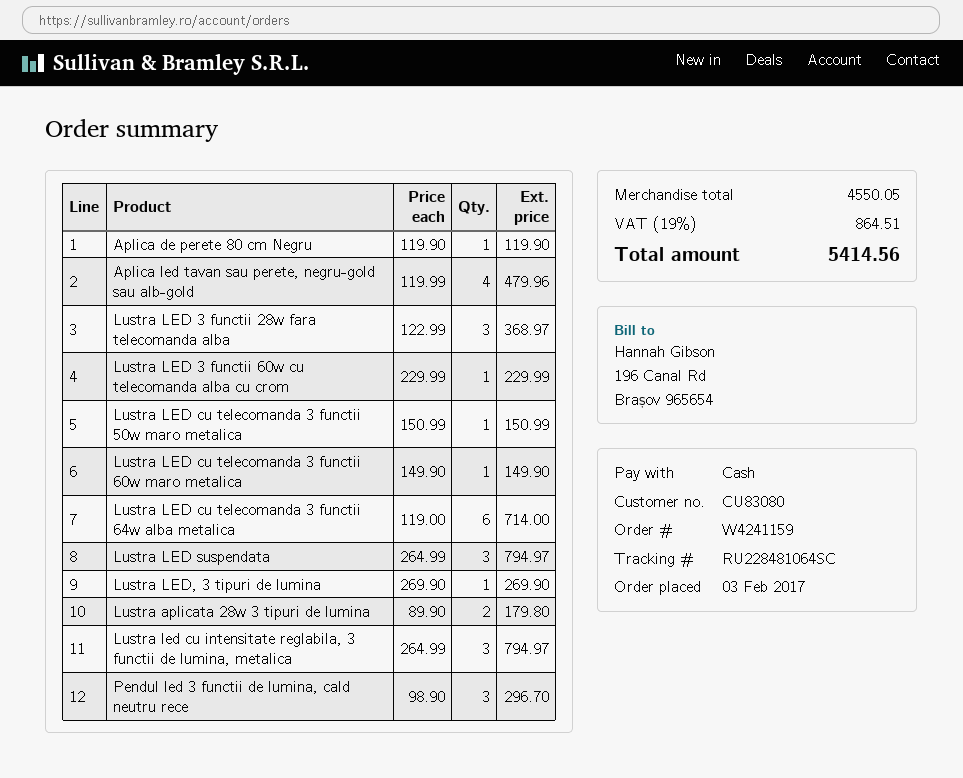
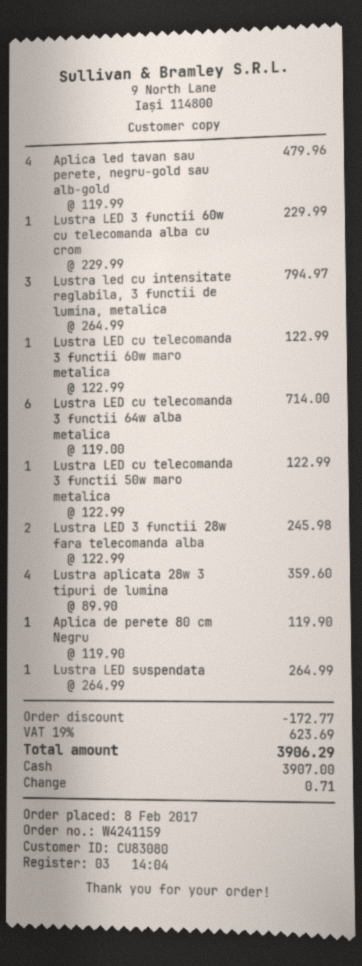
order date: 2017-02-03 -> 2017-02-08
Lustra LED 3 functii 28w fara telecomanda alba: 3 x 122.99 = 368.97 -> 2 x 122.99 = 245.98
Lustra LED cu telecomanda 3 functii 50w maro metalica: 1 x 150.99 = 150.99 -> 1 x 122.99 = 122.99
Lustra LED cu telecomanda 3 functii 60w maro metalica: 1 x 149.90 = 149.90 -> 1 x 122.99 = 122.99
Lustra LED suspendata: 3 x 264.99 = 794.97 -> 1 x 264.99 = 264.99
Lustra LED, 3 tipuri de lumina: 1 x 269.90 = 269.90 -> none
Lustra aplicata 28w 3 tipuri de lumina: 2 x 89.90 = 179.80 -> 4 x 89.90 = 359.60
Pendul led 3 functii de lumina, cald neutru rece: 3 x 98.90 = 296.70 -> none
discount: none -> 172.77
tax: 19% = 864.51 -> 19% = 623.69
total: 5414.56 -> 3906.29

